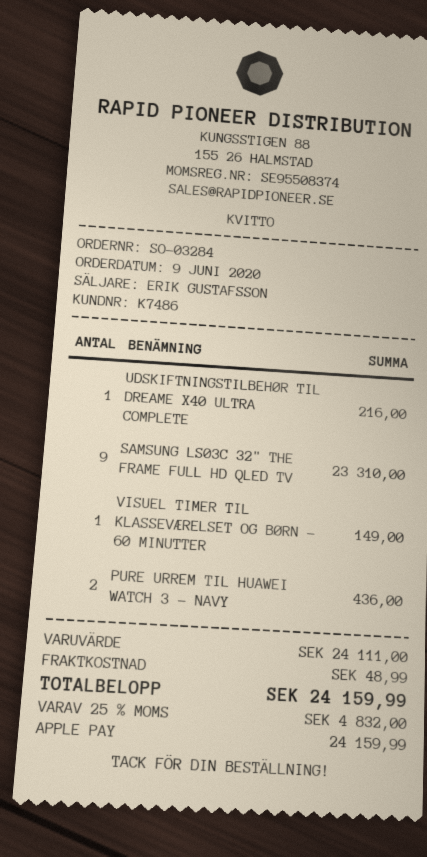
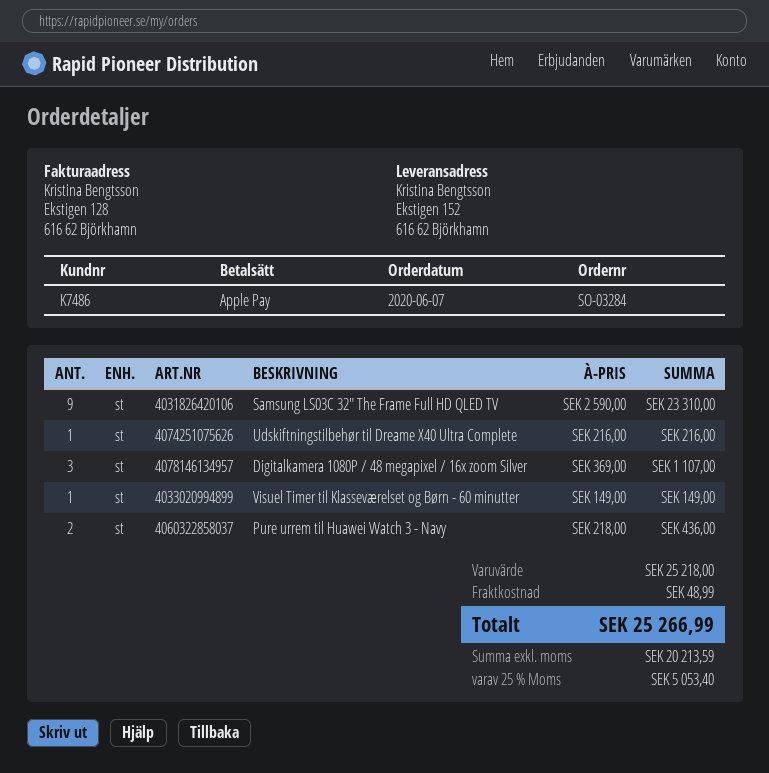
order date: 2020-06-09 -> 2020-06-07
Digitalkamera 1080P / 48 megapixel / 16x zoom Silver: none -> 3 for 1107.00
subtotal: 24111.00 -> 25218.00
tax: 25% = 4832.00 -> 25% = 5053.40
total: 24159.99 -> 25266.99

